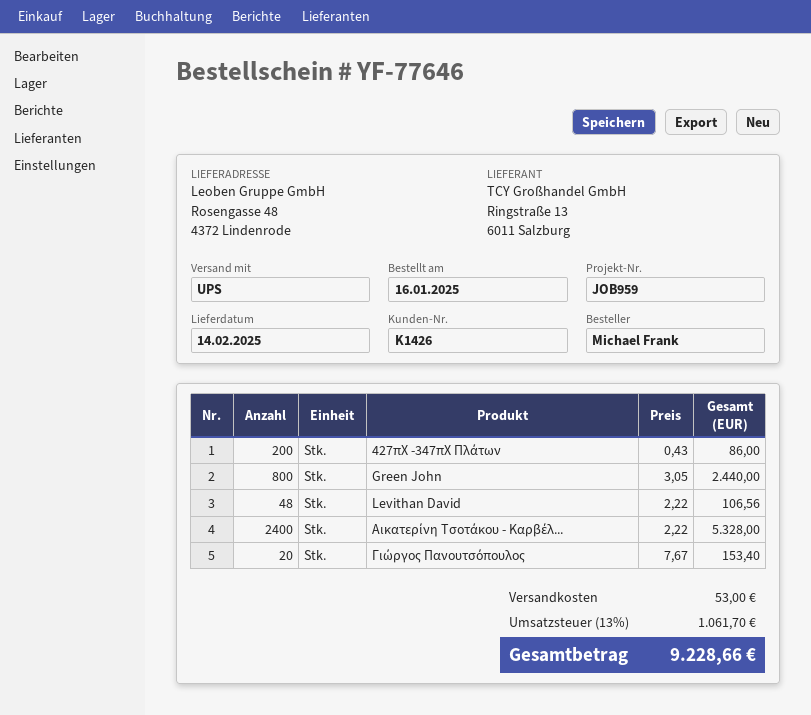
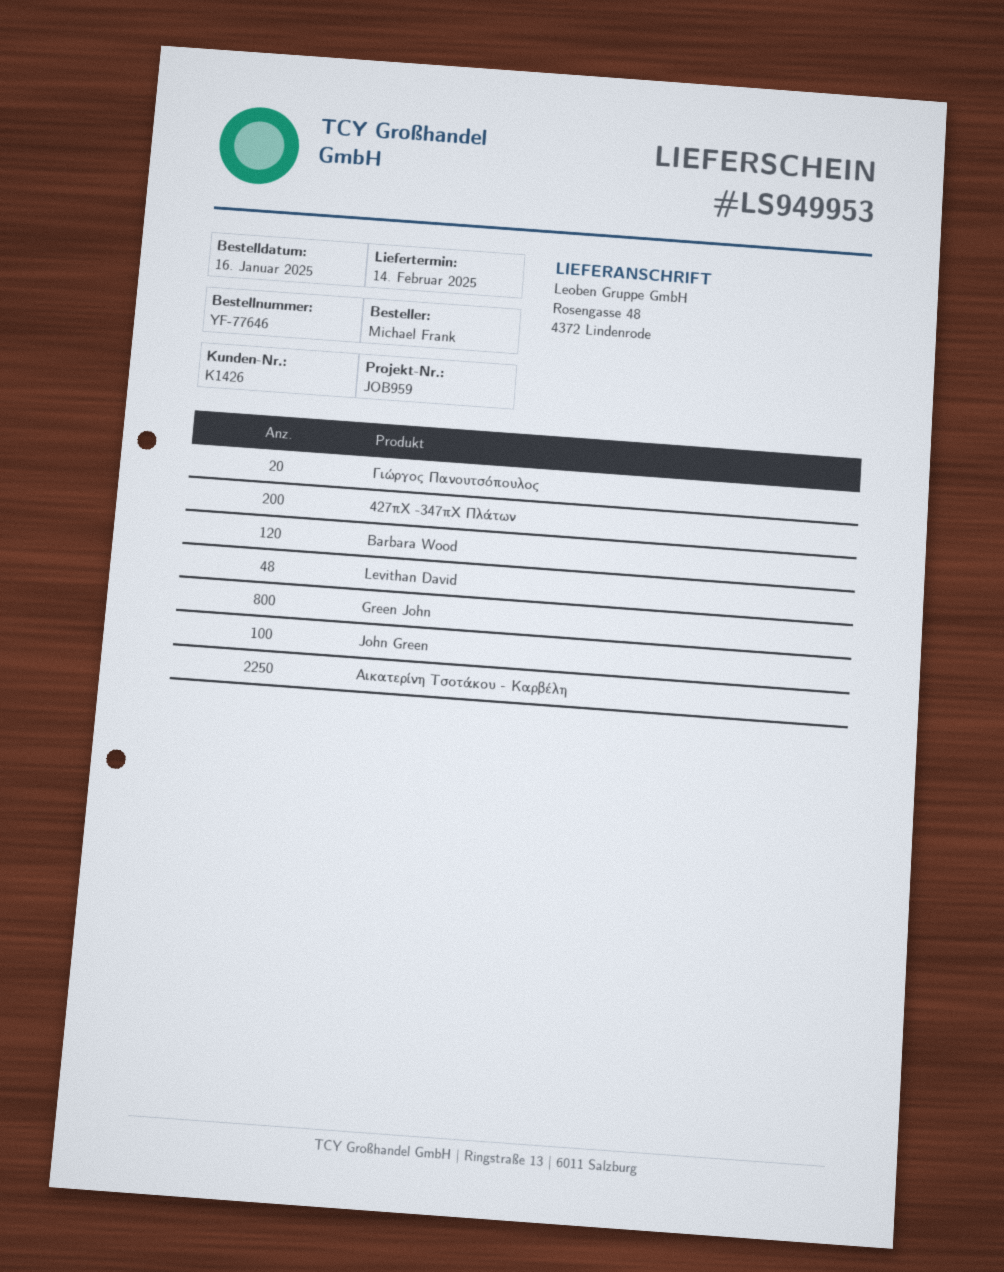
Αικατερίνη Τσοτάκου - Καρβέλ...: 2400 -> 2250
Barbara Wood: none -> 120
John Green: none -> 100

